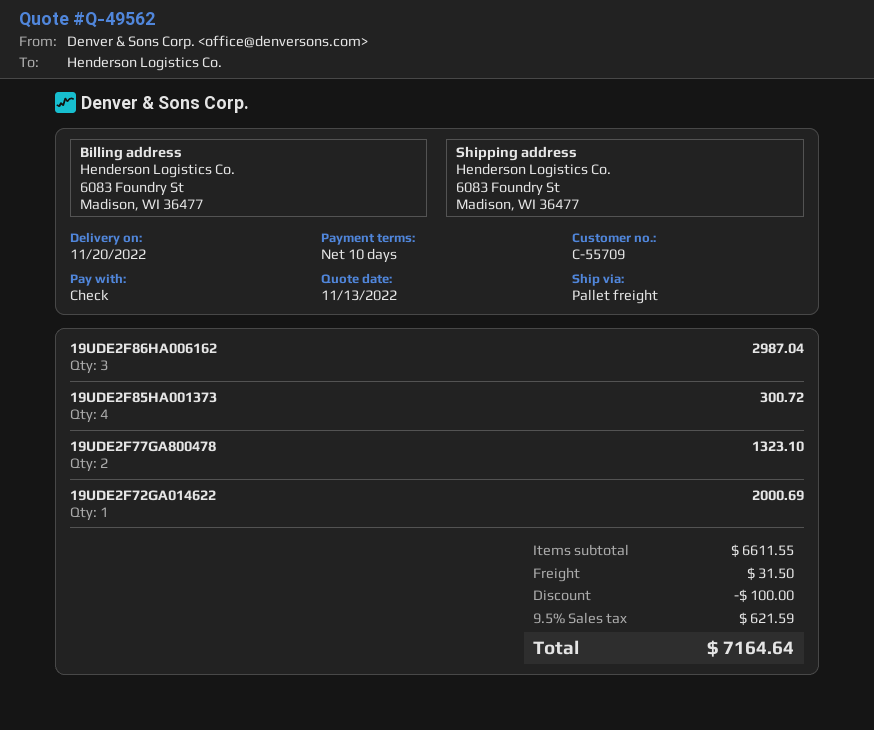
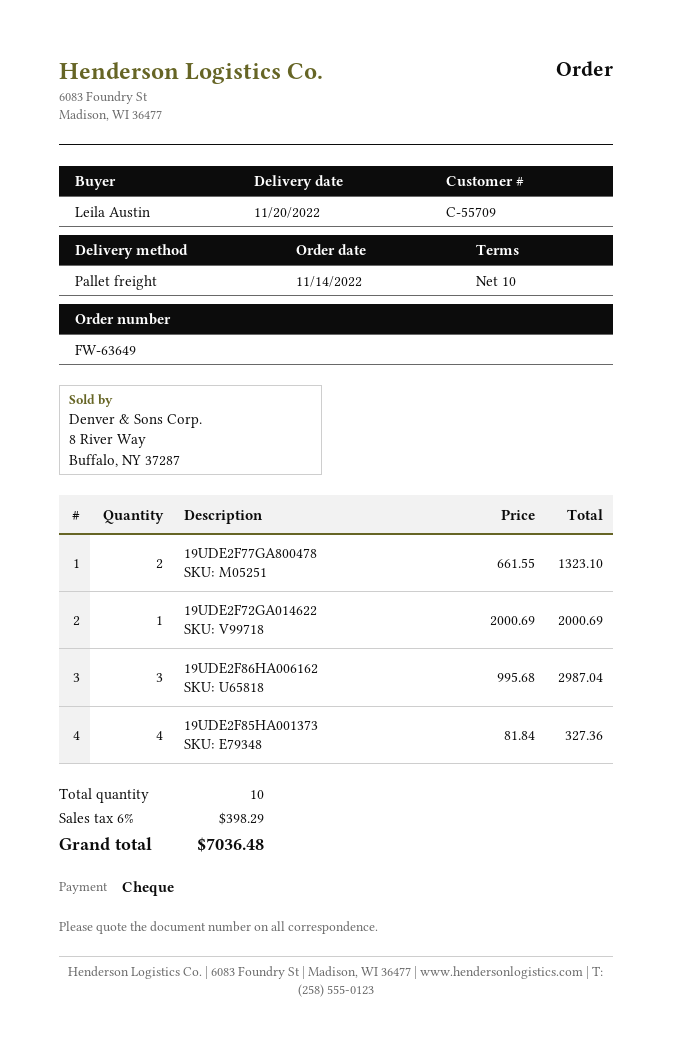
19UDE2F85HA001373: 4 for 300.72 -> 4 for 327.36
discount: 100.00 -> none
shipping: 31.50 -> none
tax: 9.5% = 621.59 -> 6% = 398.29
total: 7164.64 -> 7036.48

